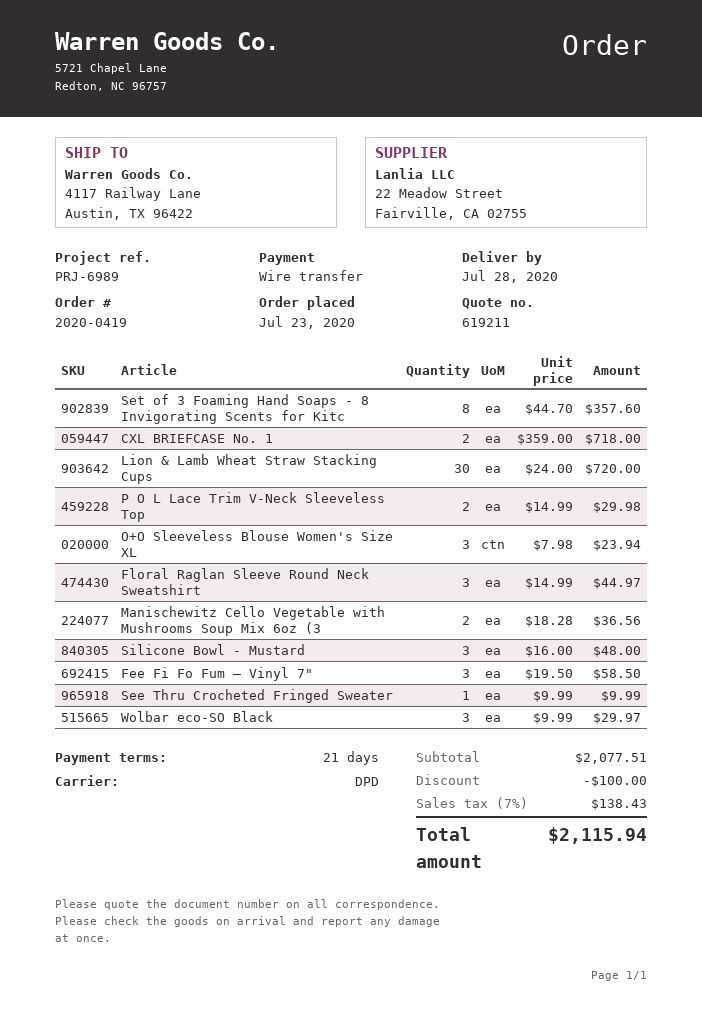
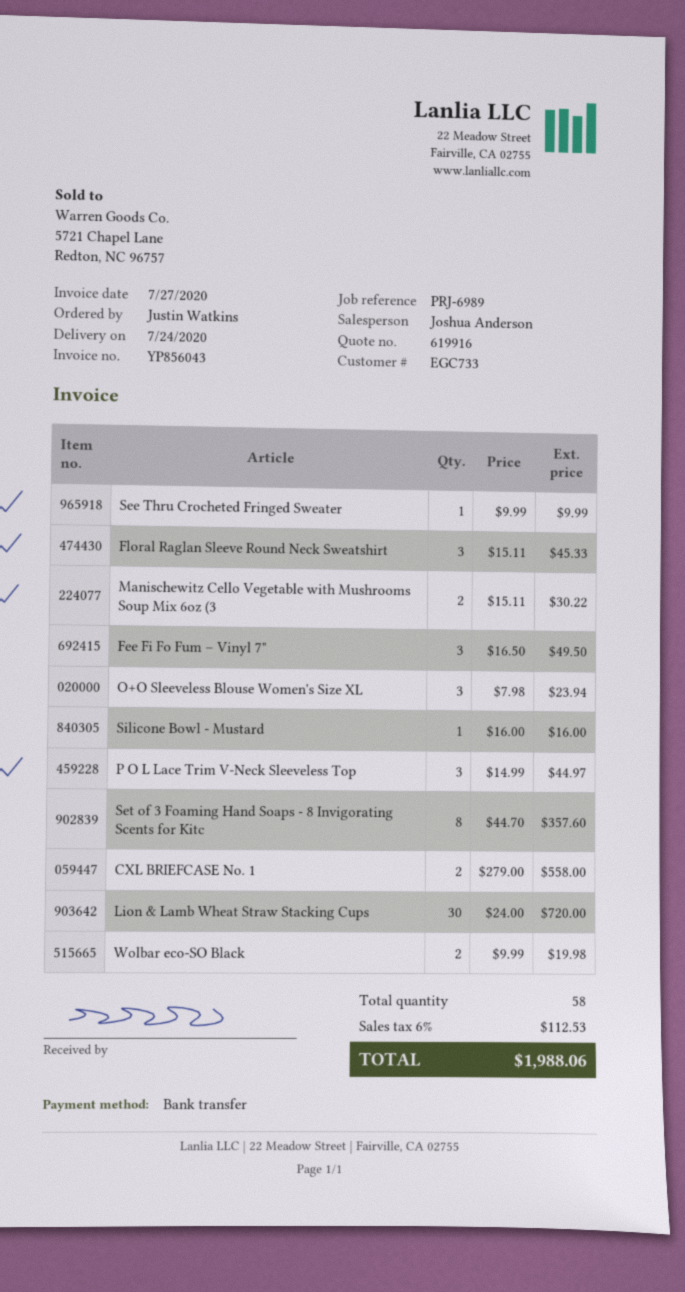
quote number: 619211 -> 619916
delivery date: 2020-07-28 -> 2020-07-24
CXL BRIEFCASE No. 1: 2 x 359.00 = 718.00 -> 2 x 279.00 = 558.00
P O L Lace Trim V-Neck Sleeveless Top: 2 x 14.99 = 29.98 -> 3 x 14.99 = 44.97
Floral Raglan Sleeve Round Neck Sweatshirt: 3 x 14.99 = 44.97 -> 3 x 15.11 = 45.33
Manischewitz Cello Vegetable with Mushrooms Soup Mix 6oz (3: 2 x 18.28 = 36.56 -> 2 x 15.11 = 30.22
Silicone Bowl - Mustard: 3 x 16.00 = 48.00 -> 1 x 16.00 = 16.00
Fee Fi Fo Fum – Vinyl 7": 3 x 19.50 = 58.50 -> 3 x 16.50 = 49.50
Wolbar eco-SO Black: 3 x 9.99 = 29.97 -> 2 x 9.99 = 19.98
discount: 100.00 -> none
tax: 7% = 138.43 -> 6% = 112.53
total: 2115.94 -> 1988.06

